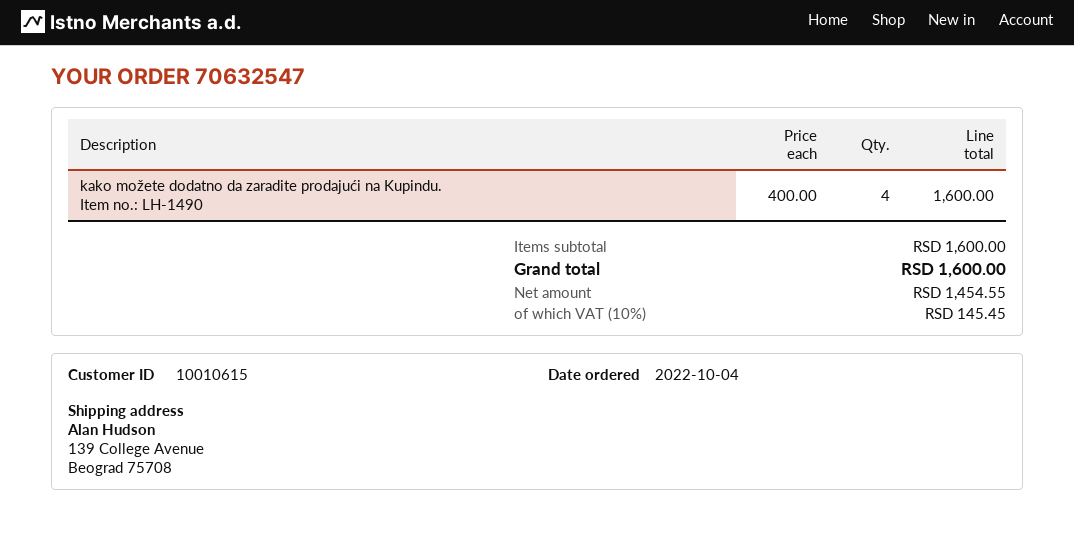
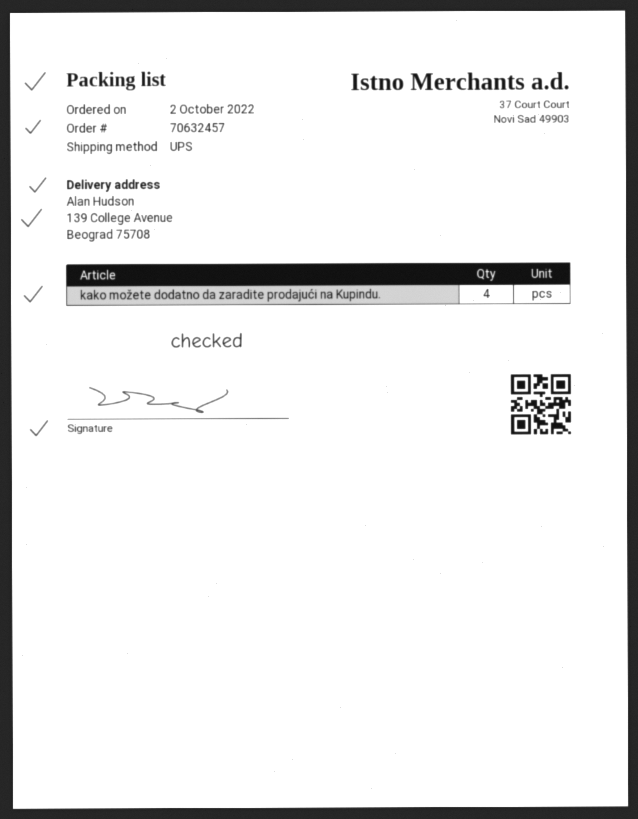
order number: 70632547 -> 70632457
order date: 2022-10-04 -> 2022-10-02

